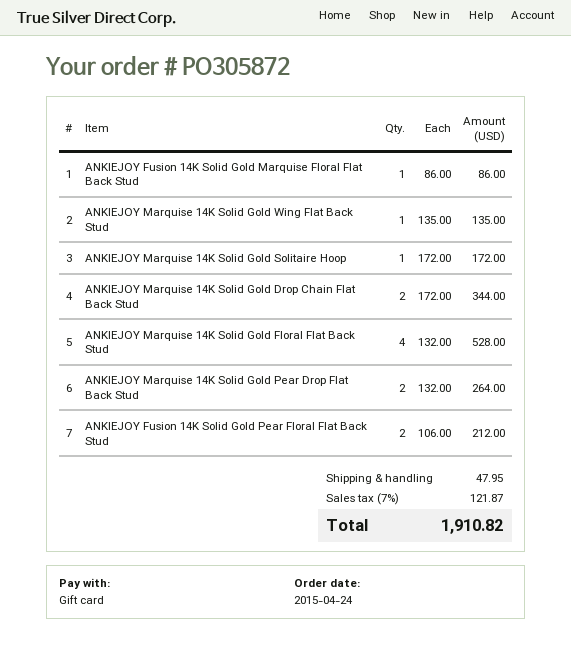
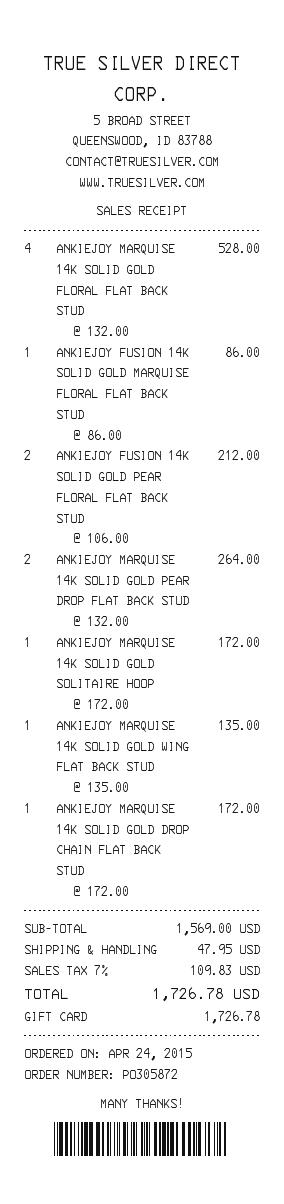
ANKIEJOY Marquise 14K Solid Gold Drop Chain Flat Back Stud: 2 x 172.00 = 344.00 -> 1 x 172.00 = 172.00
tax: 7% = 121.87 -> 7% = 109.83
total: 1910.82 -> 1726.78

